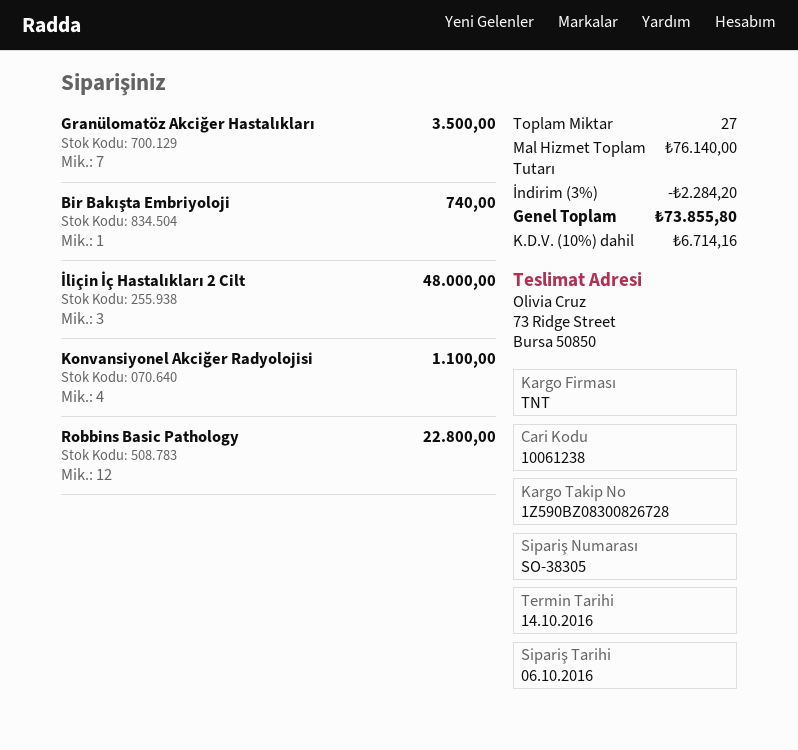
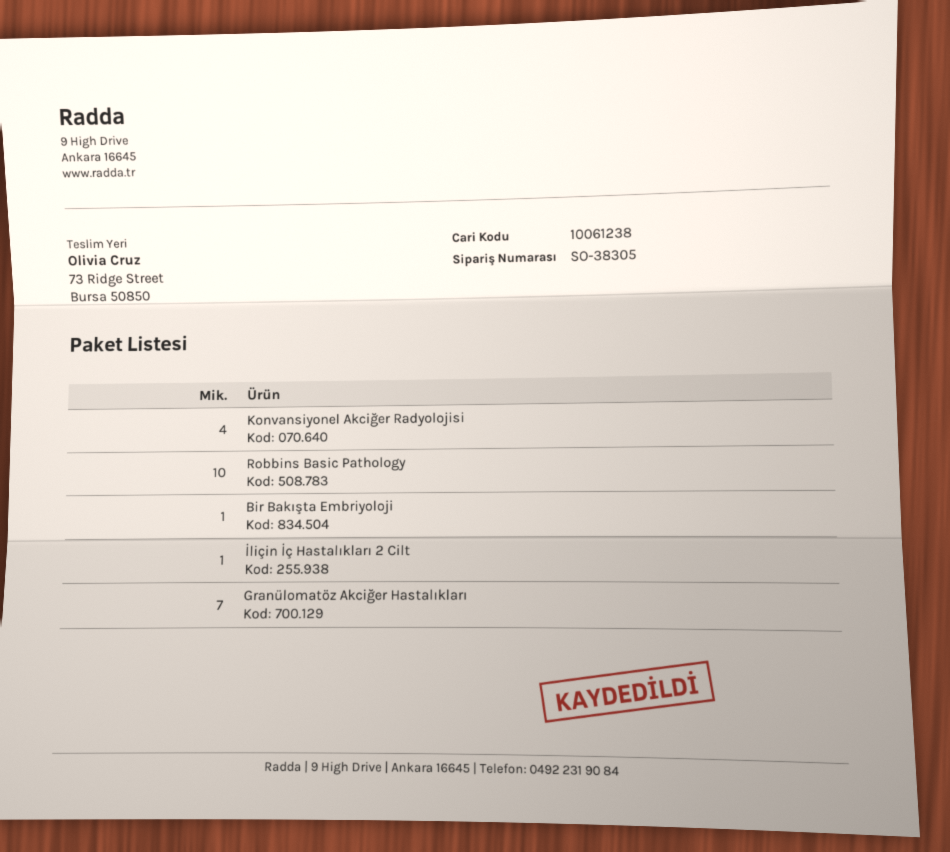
İliçin İç Hastalıkları 2 Cilt: 3 -> 1
Robbins Basic Pathology: 12 -> 10

